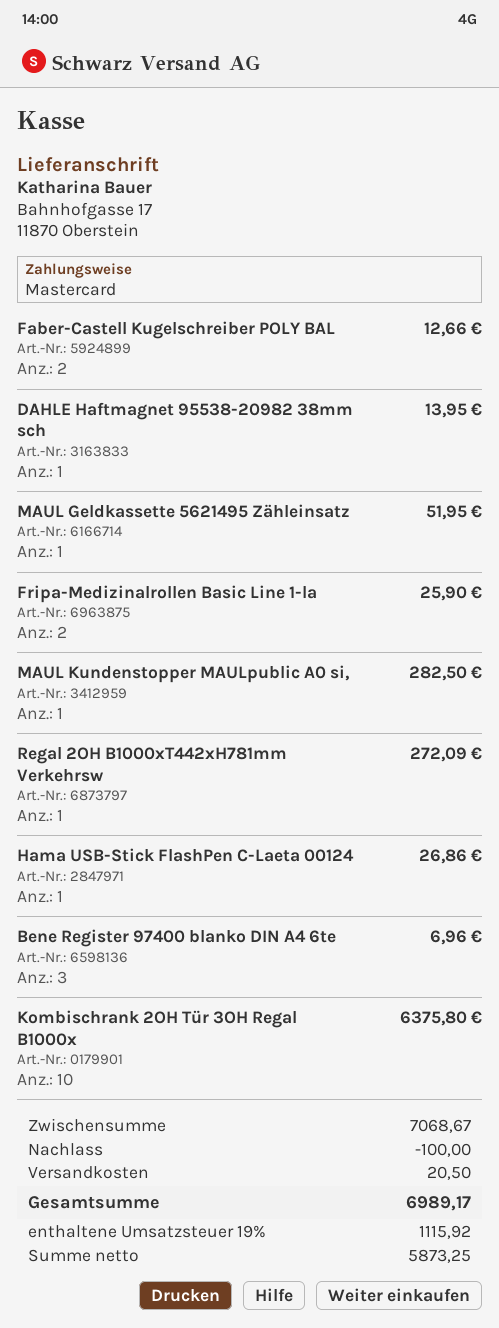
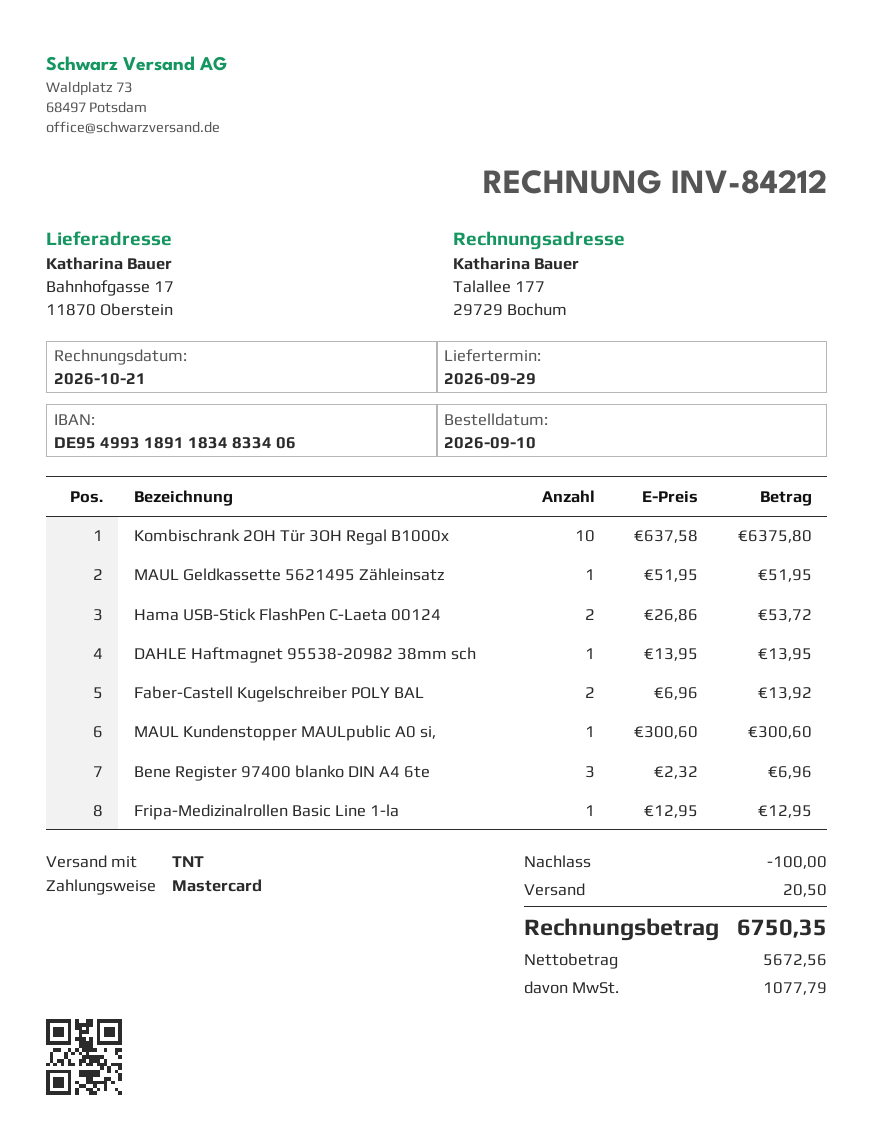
Faber-Castell Kugelschreiber POLY BAL: 2 for 12.66 -> 2 for 13.92
Fripa-Medizinalrollen Basic Line 1-la: 2 for 25.90 -> 1 for 12.95
MAUL Kundenstopper MAULpublic A0 si,: 1 for 282.50 -> 1 for 300.60
Regal 2OH B1000xT442xH781mm Verkehrsw: 1 for 272.09 -> none
Hama USB-Stick FlashPen C-Laeta 00124: 1 for 26.86 -> 2 for 53.72
net: 5873.25 -> 5672.56
tax: 1115.92 -> 1077.79
total: 6989.17 -> 6750.35

